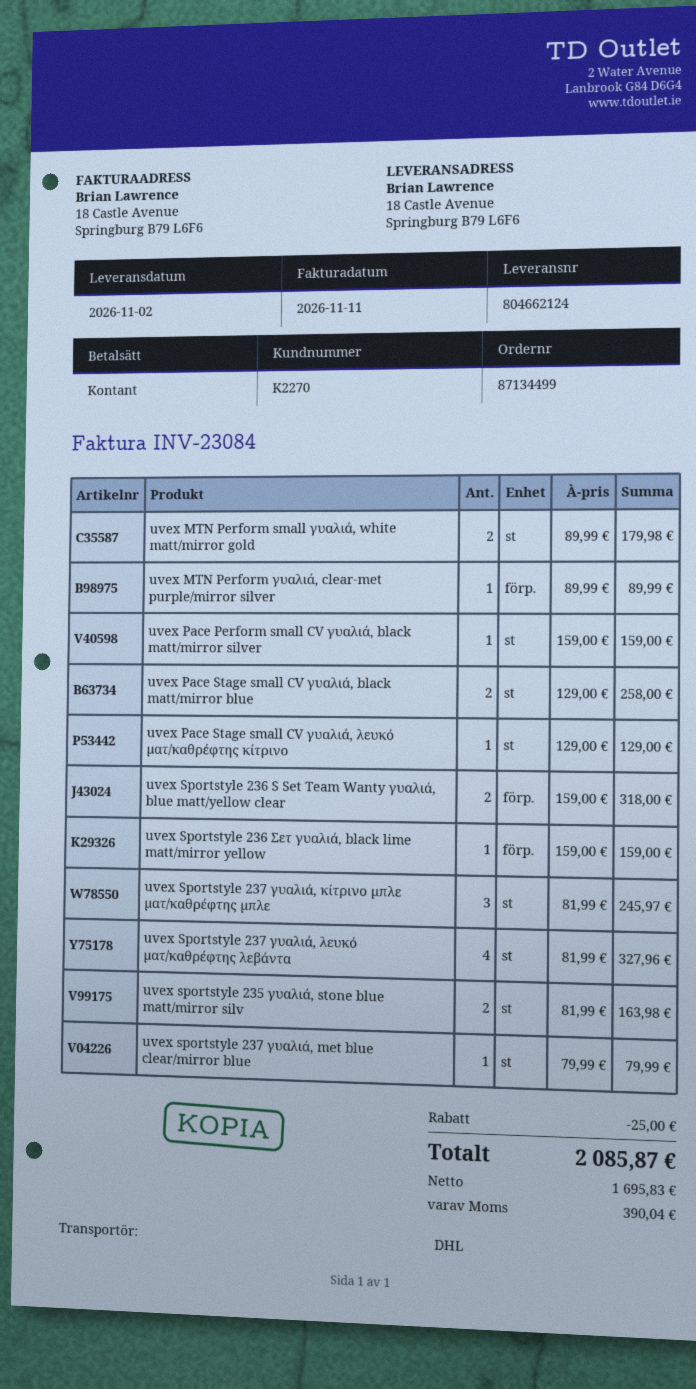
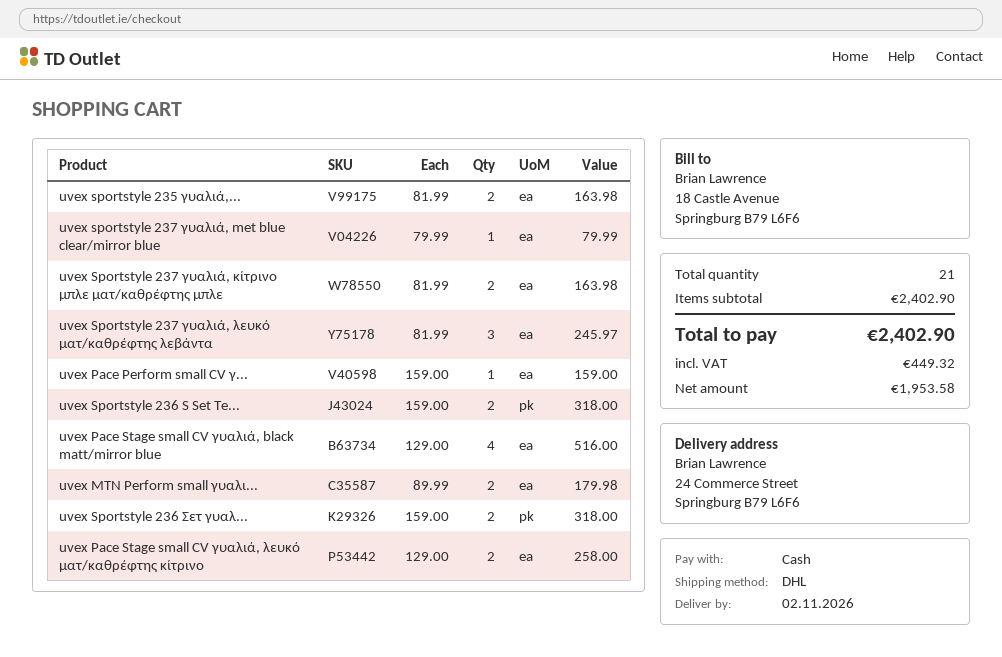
ship to: 18 Castle Avenue, Springburg B79 L6F6 -> 24 Commerce Street, Springburg B79 L6F6
uvex MTN Perform γυαλιά, clear-met purple/mirror silver: 1 x 89.99 = 89.99 -> none
uvex Pace Stage small CV γυαλιά, black matt/mirror blue: 2 x 129.00 = 258.00 -> 4 x 129.00 = 516.00
uvex Pace Stage small CV γυαλιά, λευκό ματ/καθρέφτης κίτρινο: 1 x 129.00 = 129.00 -> 2 x 129.00 = 258.00
uvex Sportstyle 236 Σετ γυαλιά, black lime matt/mirror yellow: 1 x 159.00 = 159.00 -> 2 x 159.00 = 318.00
uvex Sportstyle 237 γυαλιά, κίτρινο μπλε ματ/καθρέφτης μπλε: 3 x 81.99 = 245.97 -> 2 x 81.99 = 163.98
uvex Sportstyle 237 γυαλιά, λευκό ματ/καθρέφτης λεβάντα: 4 x 81.99 = 327.96 -> 3 x 81.99 = 245.97
discount: 25.00 -> none
net: 1695.83 -> 1953.58
tax: 390.04 -> 449.32
total: 2085.87 -> 2402.90

